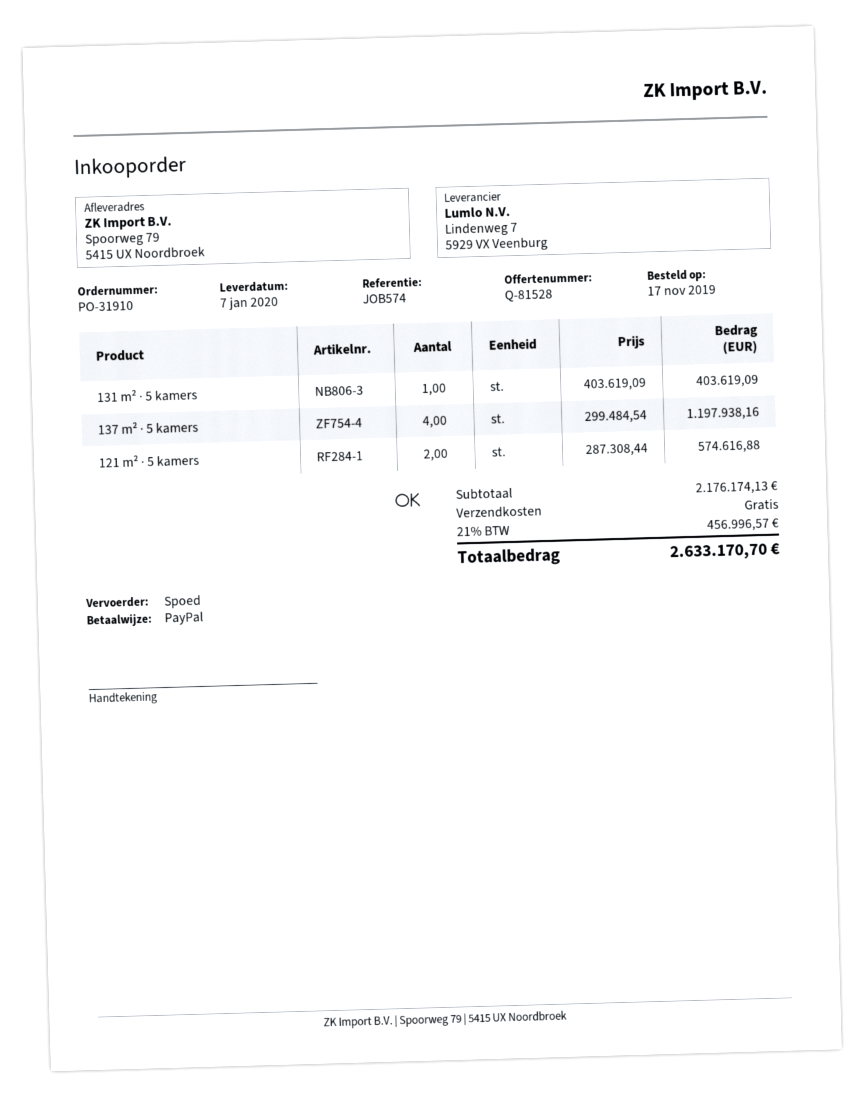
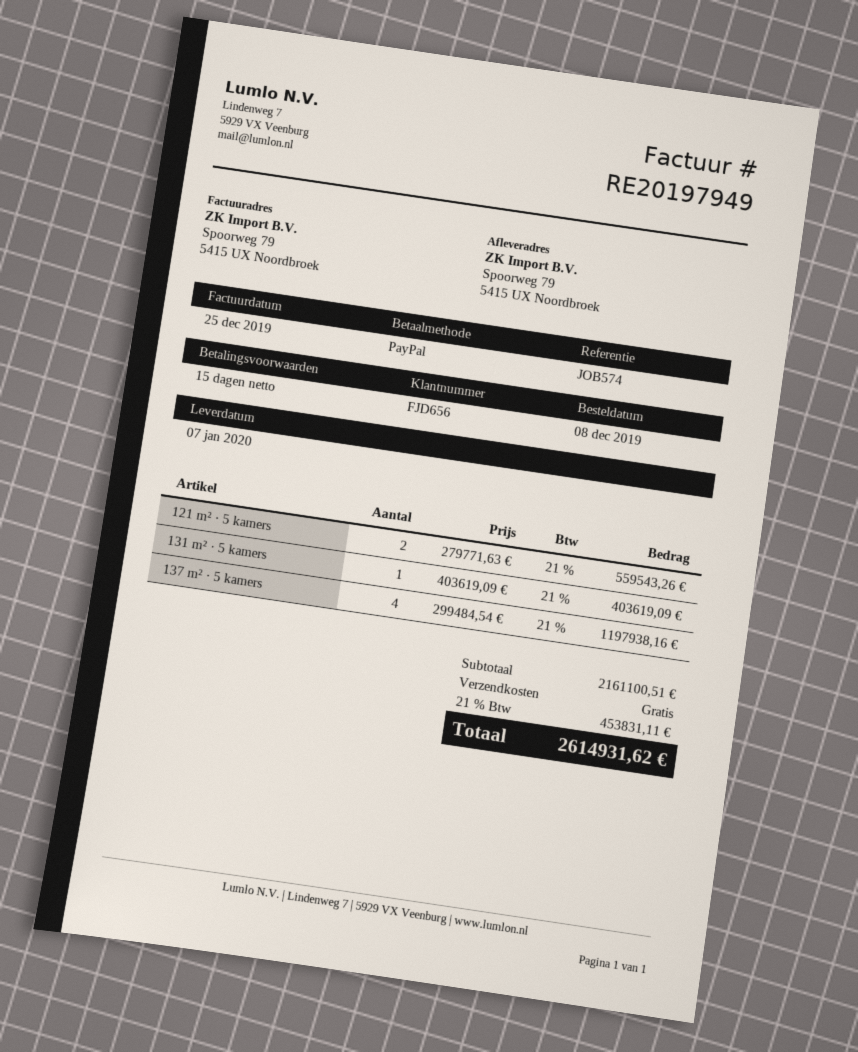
order date: 2019-11-17 -> 2019-12-08
121 m² · 5 kamers: 2 x 287308.44 = 574616.88 -> 2 x 279771.63 = 559543.26
subtotal: 2176174.13 -> 2161100.51
tax: 21% = 456996.57 -> 21% = 453831.11
total: 2633170.70 -> 2614931.62

